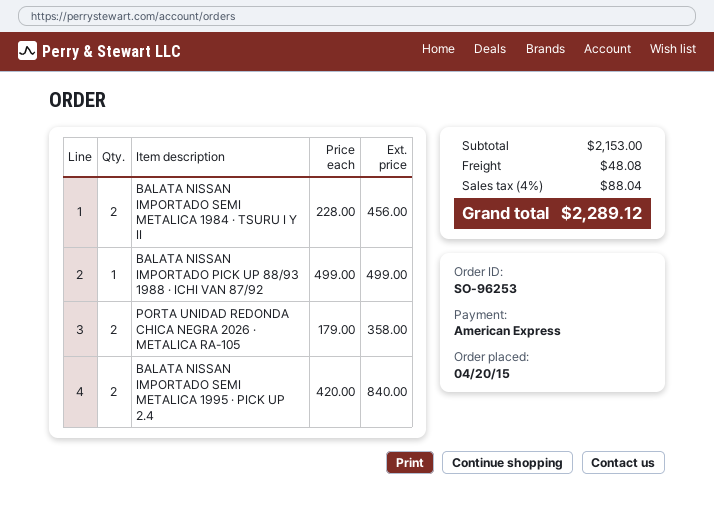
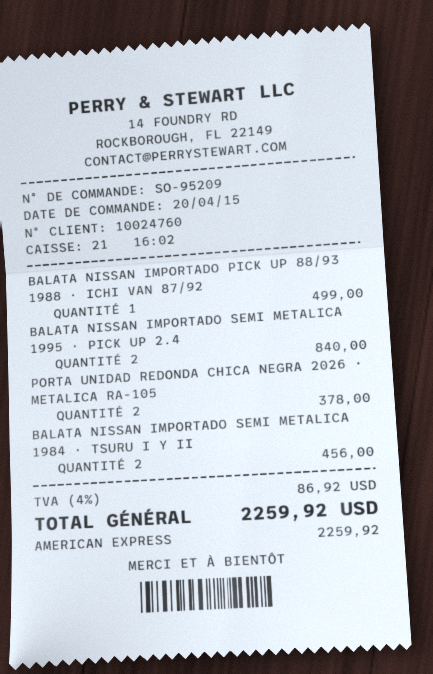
order number: SO-96253 -> SO-95209
PORTA UNIDAD REDONDA CHICA NEGRA 2026 · METALICA RA-105: 2 for 358.00 -> 2 for 378.00
shipping: 48.08 -> none
tax: 4% = 88.04 -> 4% = 86.92
total: 2289.12 -> 2259.92

